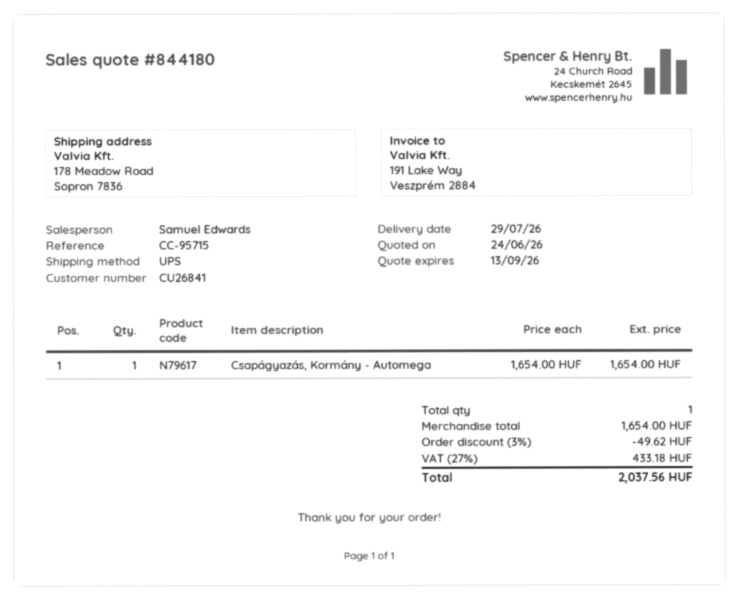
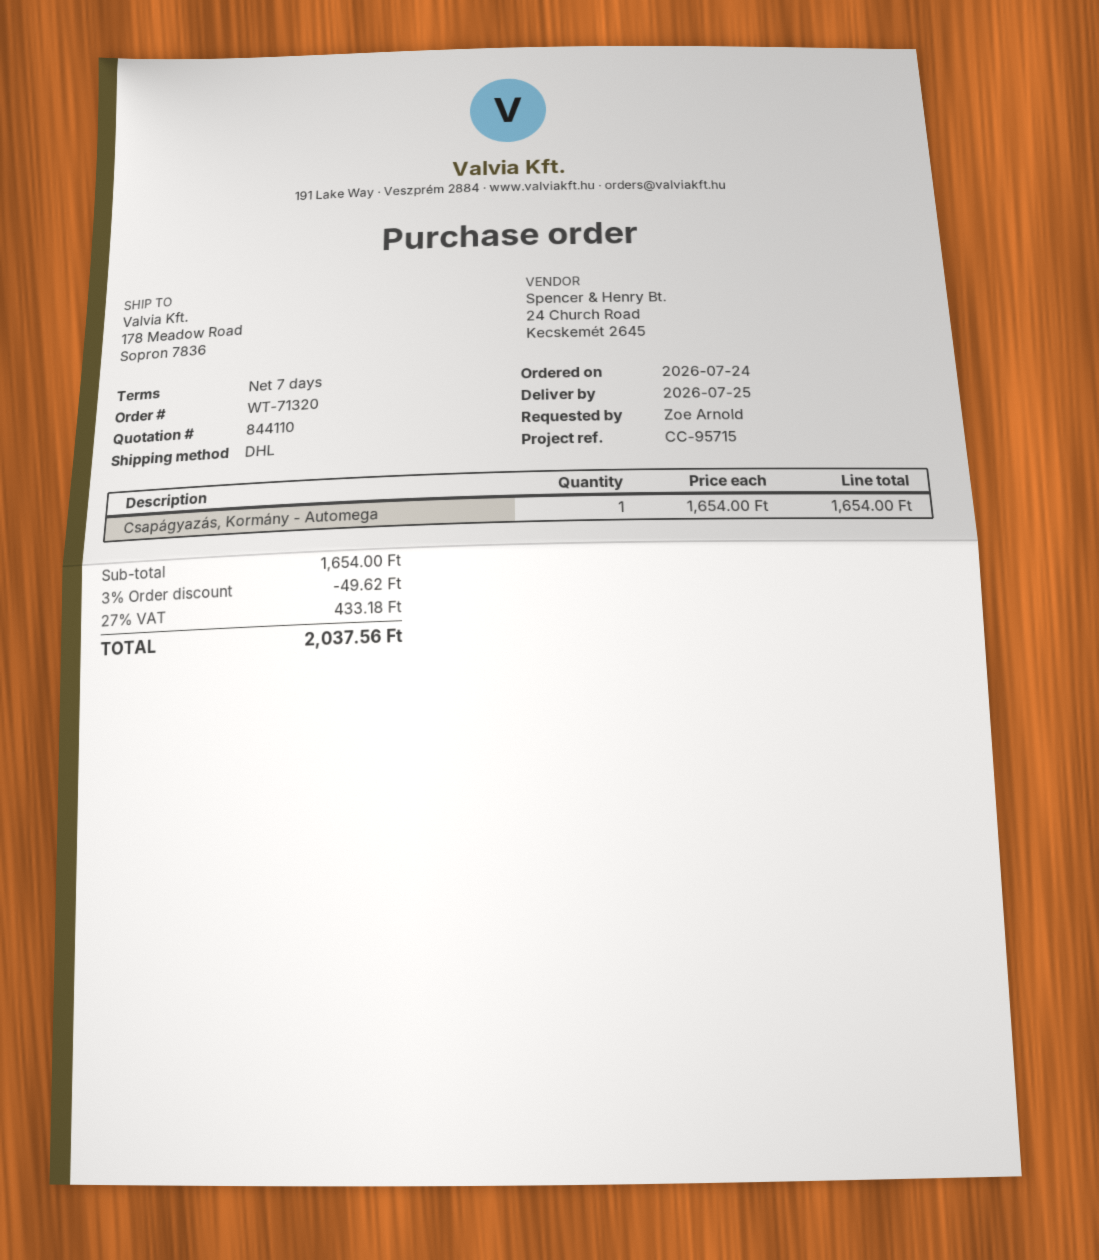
quote number: 844180 -> 844110
delivery date: 2026-07-29 -> 2026-07-25
shipping method: UPS -> DHL

